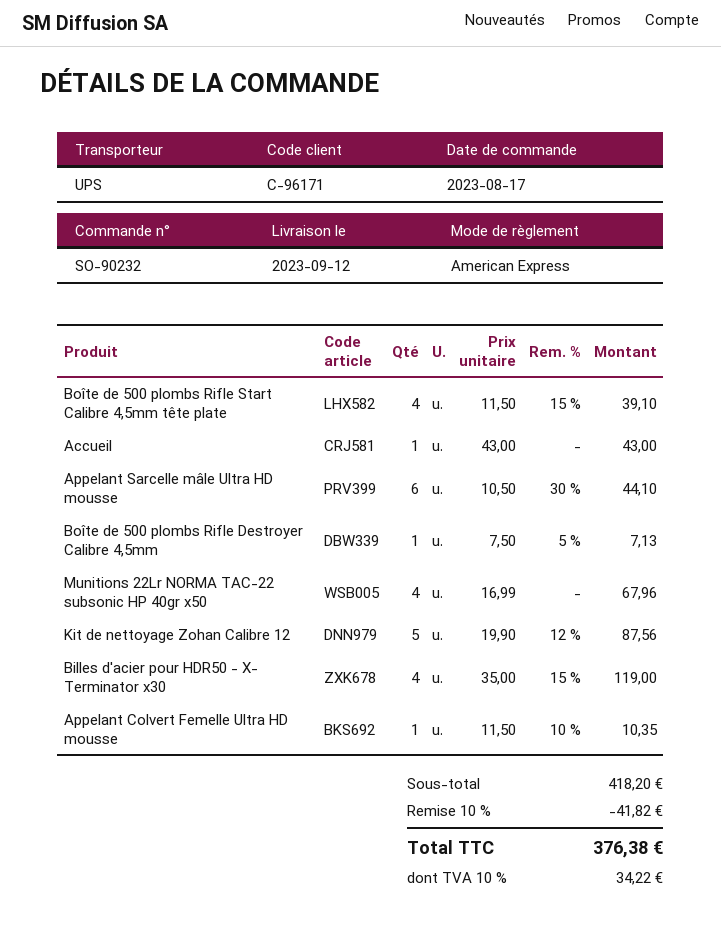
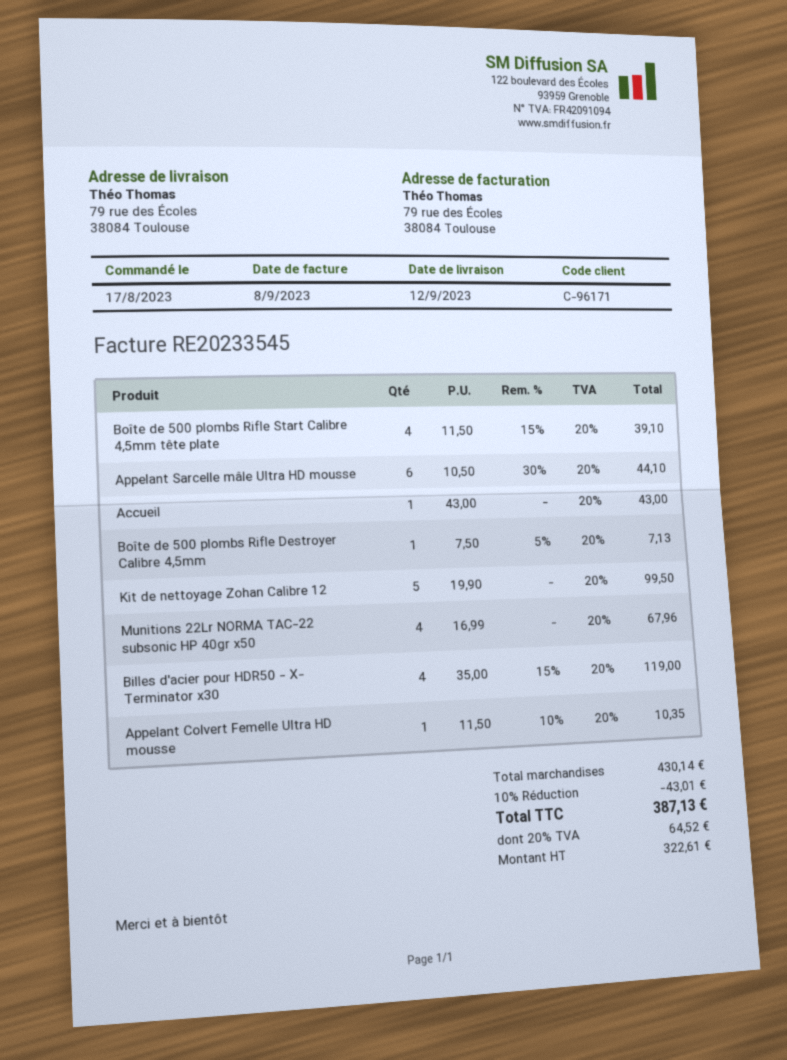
Kit de nettoyage Zohan Calibre 12: 5 x 19.90 - 12% = 87.56 -> 5 x 19.90 = 99.50
subtotal: 418.20 -> 430.14
discount: 10% = 41.82 -> 10% = 43.01
tax: 10% = 34.22 -> 20% = 64.52
total: 376.38 -> 387.13

